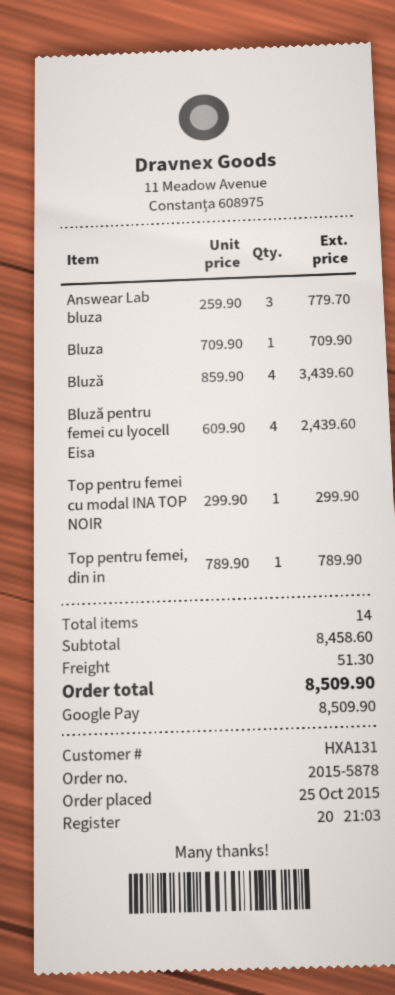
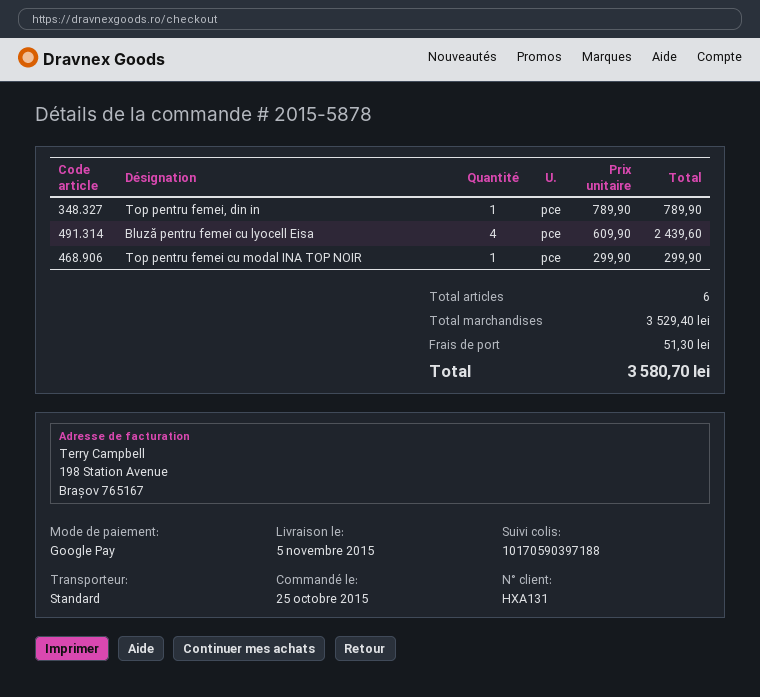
Answear Lab bluza: 3 x 259.90 = 779.70 -> none
Bluza: 1 x 709.90 = 709.90 -> none
Bluză: 4 x 859.90 = 3439.60 -> none
total quantity: 14 -> 6
subtotal: 8458.60 -> 3529.40
total: 8509.90 -> 3580.70

